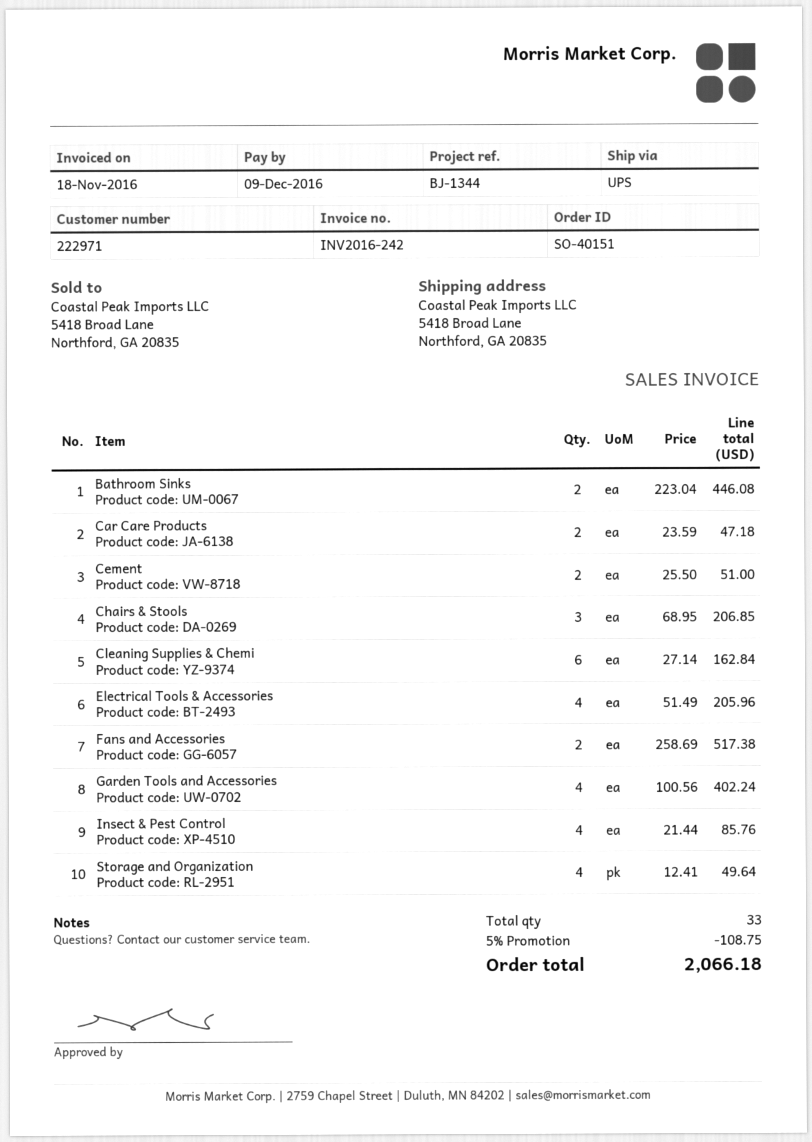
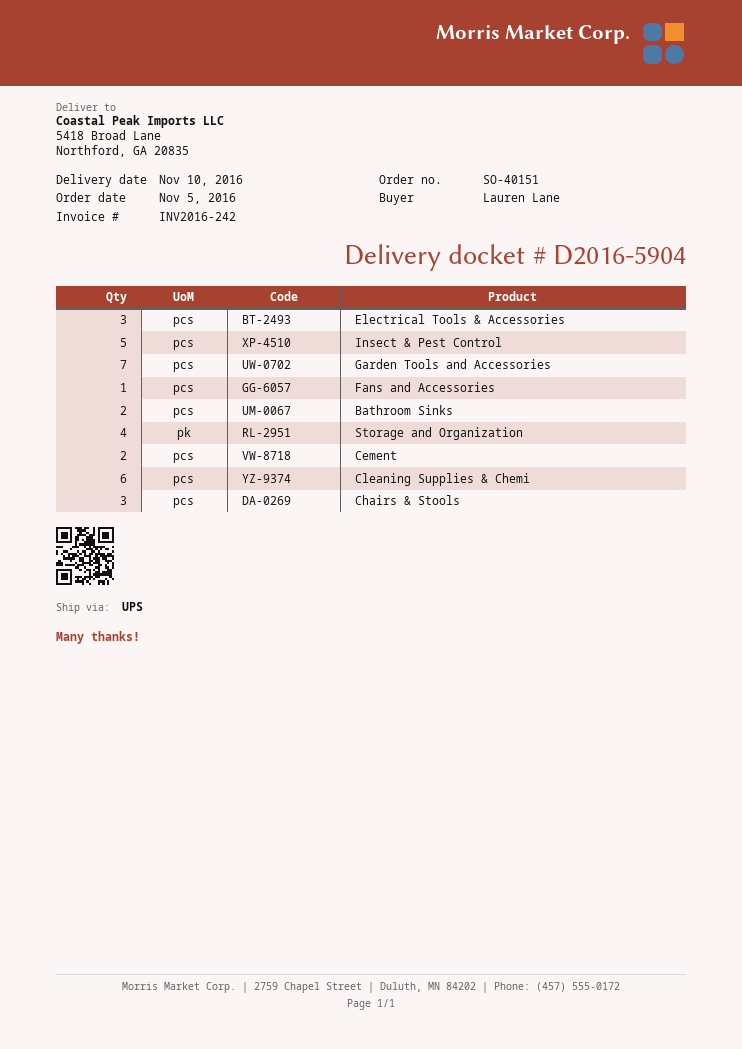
Car Care Products: 2 -> none
Electrical Tools & Accessories: 4 -> 3
Fans and Accessories: 2 -> 1
Garden Tools and Accessories: 4 -> 7
Insect & Pest Control: 4 -> 5

